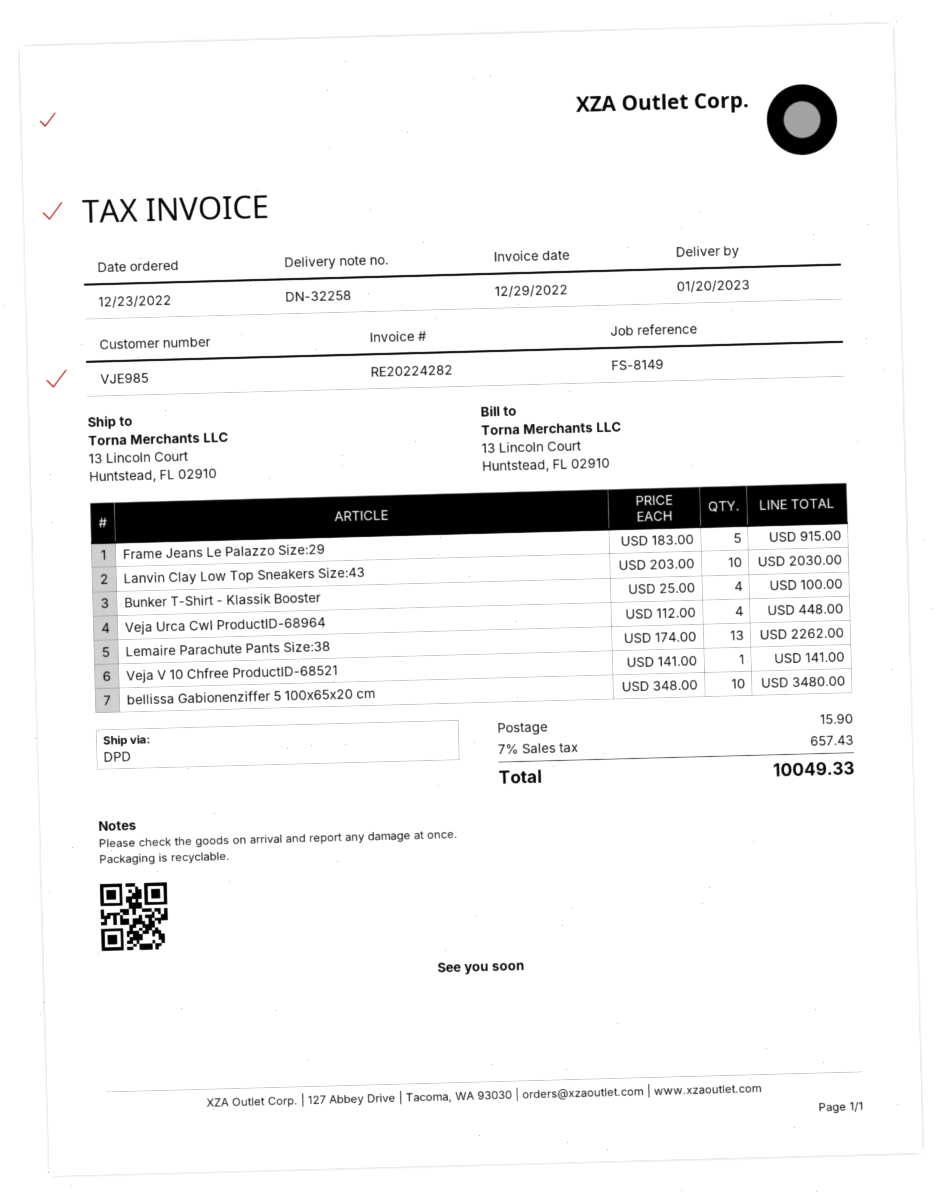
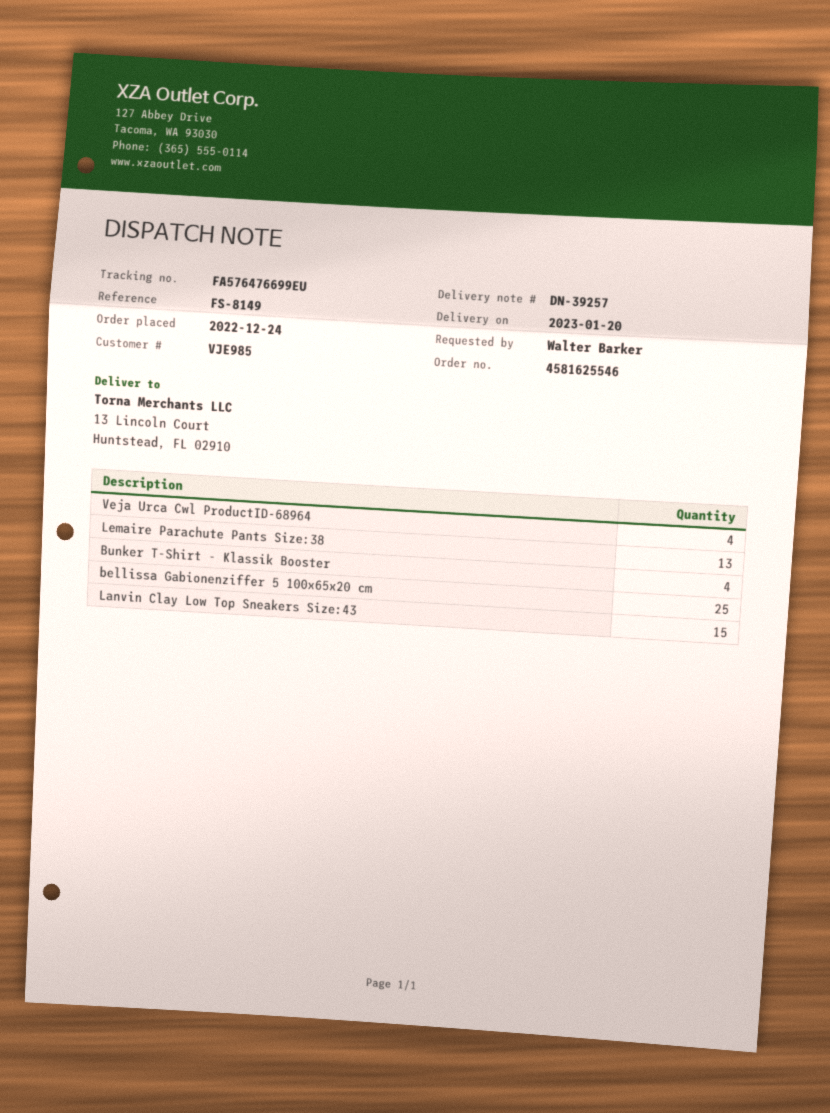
order date: 2022-12-23 -> 2022-12-24
delivery note number: DN-32258 -> DN-39257
Frame Jeans Le Palazzo Size:29: 5 -> none
Lanvin Clay Low Top Sneakers Size:43: 10 -> 15
Veja V 10 Chfree ProductID-68521: 1 -> none
bellissa Gabionenziffer 5 100x65x20 cm: 10 -> 25

